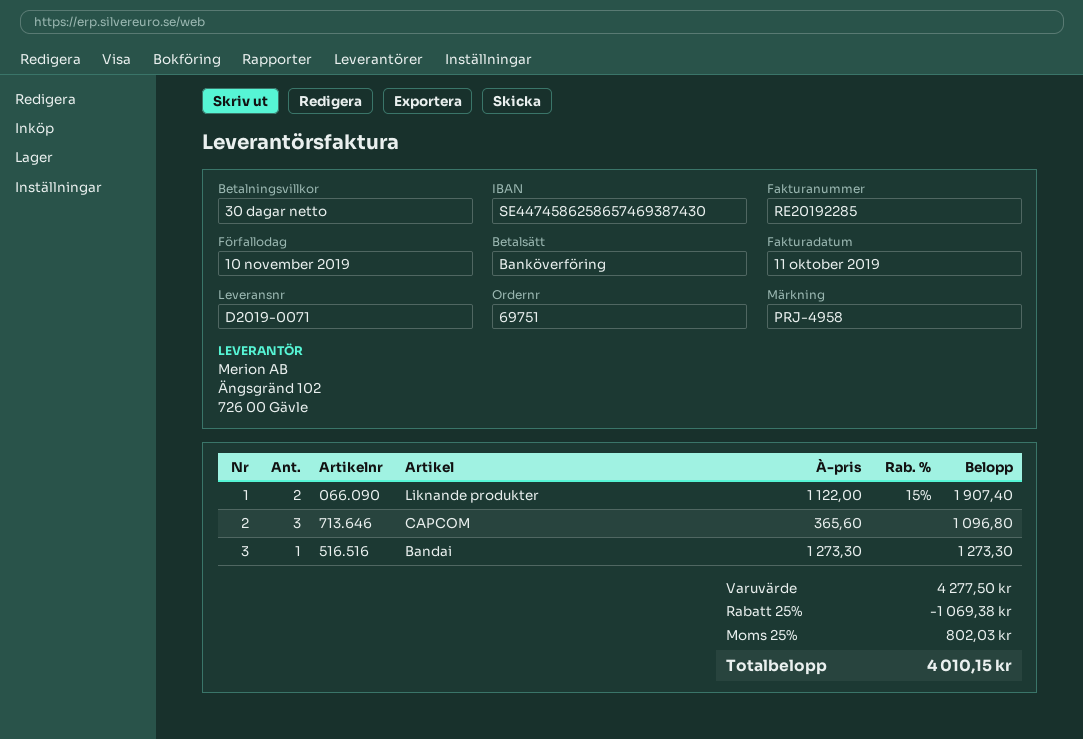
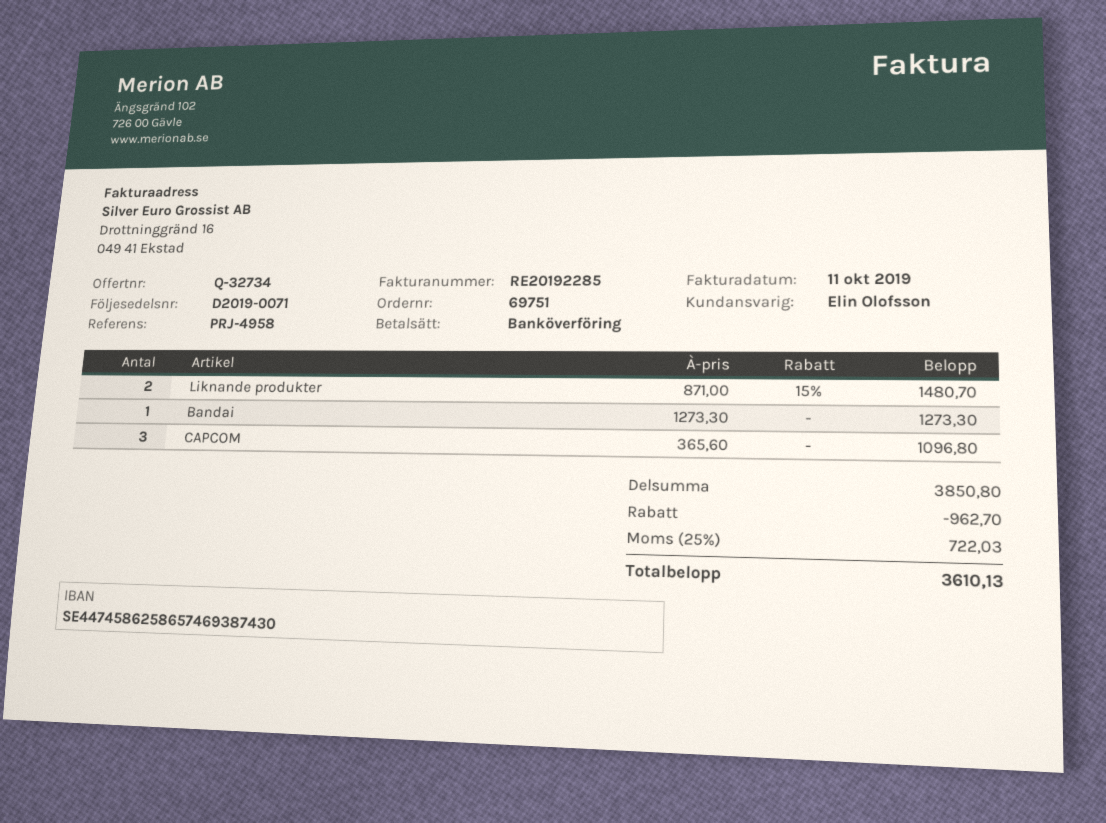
Liknande produkter: 2 x 1122.00 - 15% = 1907.40 -> 2 x 871.00 - 15% = 1480.70
subtotal: 4277.50 -> 3850.80
discount: 1069.38 -> 962.70
tax: 25% = 802.03 -> 25% = 722.03
total: 4010.15 -> 3610.13

